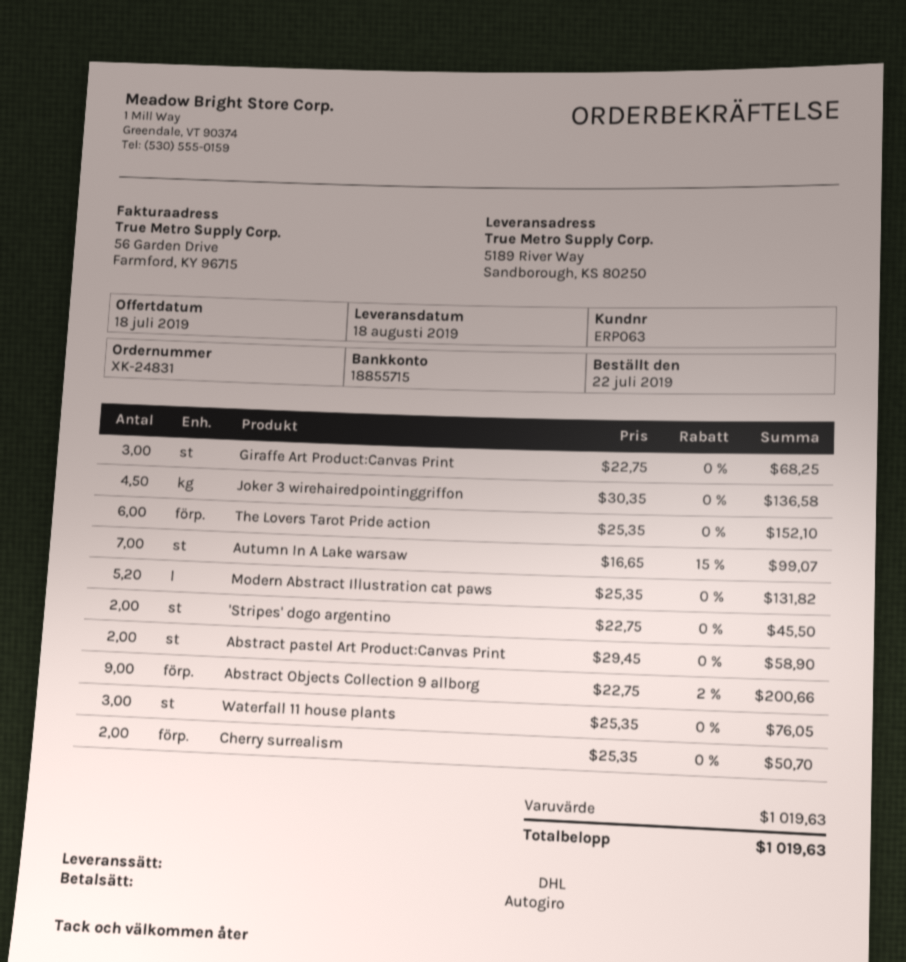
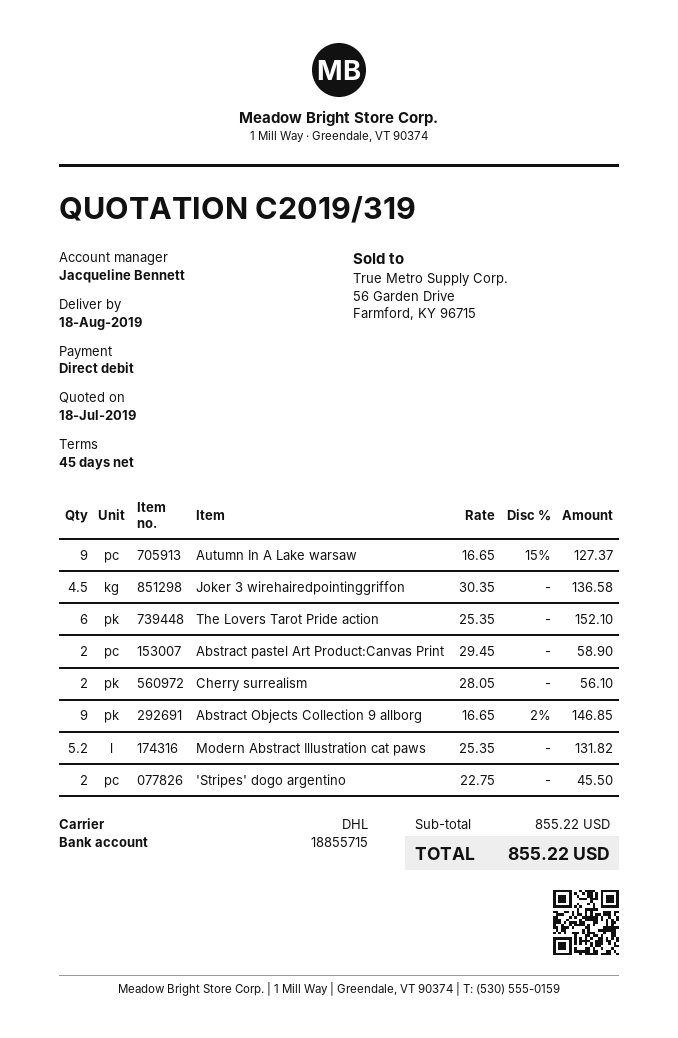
Giraffe Art Product:Canvas Print: 3 x 22.75 = 68.25 -> none
Autumn In A Lake warsaw: 7 x 16.65 - 15% = 99.07 -> 9 x 16.65 - 15% = 127.37
Abstract Objects Collection 9 allborg: 9 x 22.75 - 2% = 200.66 -> 9 x 16.65 - 2% = 146.85
Waterfall 11 house plants: 3 x 25.35 = 76.05 -> none
Cherry surrealism: 2 x 25.35 = 50.70 -> 2 x 28.05 = 56.10
subtotal: 1019.63 -> 855.22
total: 1019.63 -> 855.22

